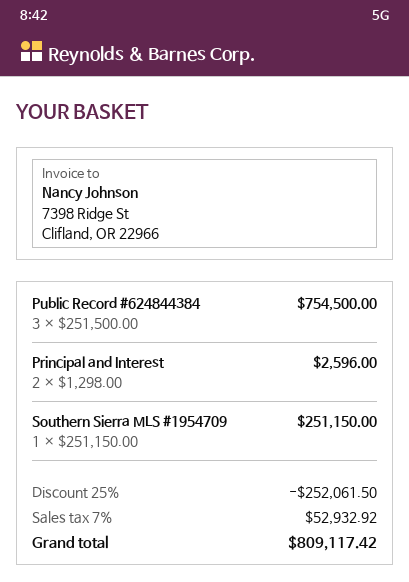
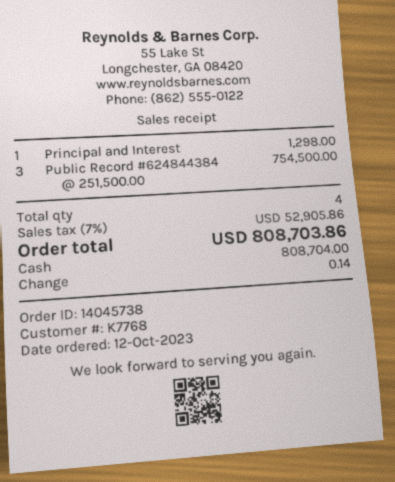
Principal and Interest: 2 x 1298.00 = 2596.00 -> 1 x 1298.00 = 1298.00
Southern Sierra MLS #1954709: 1 x 251150.00 = 251150.00 -> none
discount: 25% = 252061.50 -> none
tax: 7% = 52932.92 -> 7% = 52905.86
total: 809117.42 -> 808703.86

